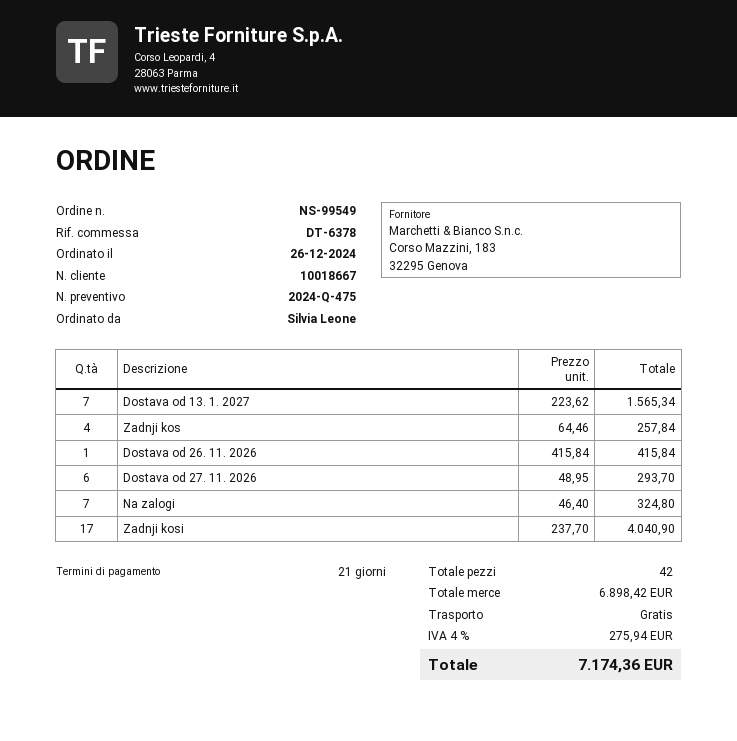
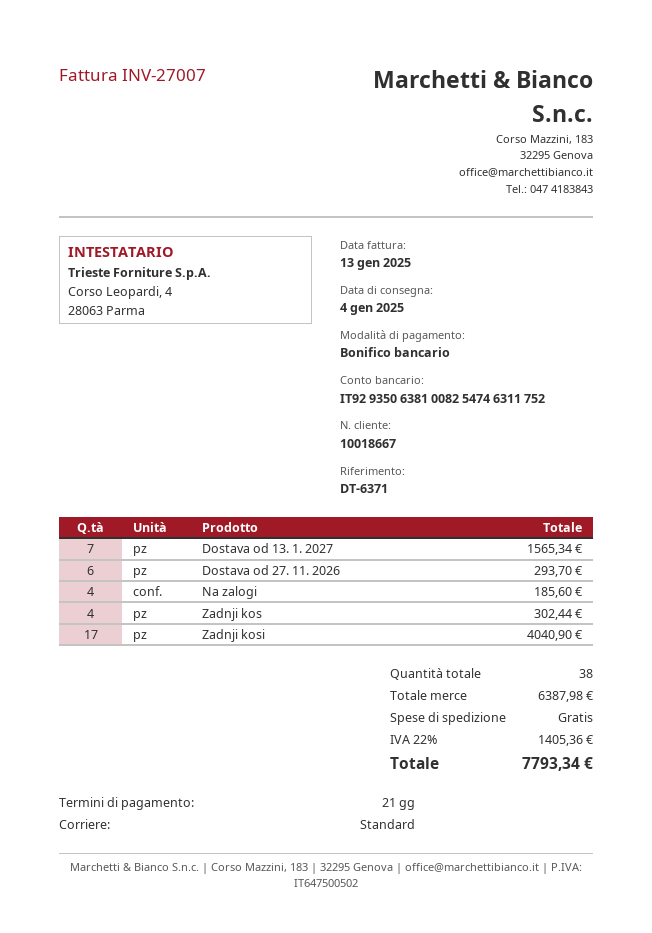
reference: DT-6378 -> DT-6371
Zadnji kos: 4 for 257.84 -> 4 for 302.44
Dostava od 26. 11. 2026: 1 for 415.84 -> none
Na zalogi: 7 for 324.80 -> 4 for 185.60
total quantity: 42 -> 38
subtotal: 6898.42 -> 6387.98
tax: 4% = 275.94 -> 22% = 1405.36
total: 7174.36 -> 7793.34

